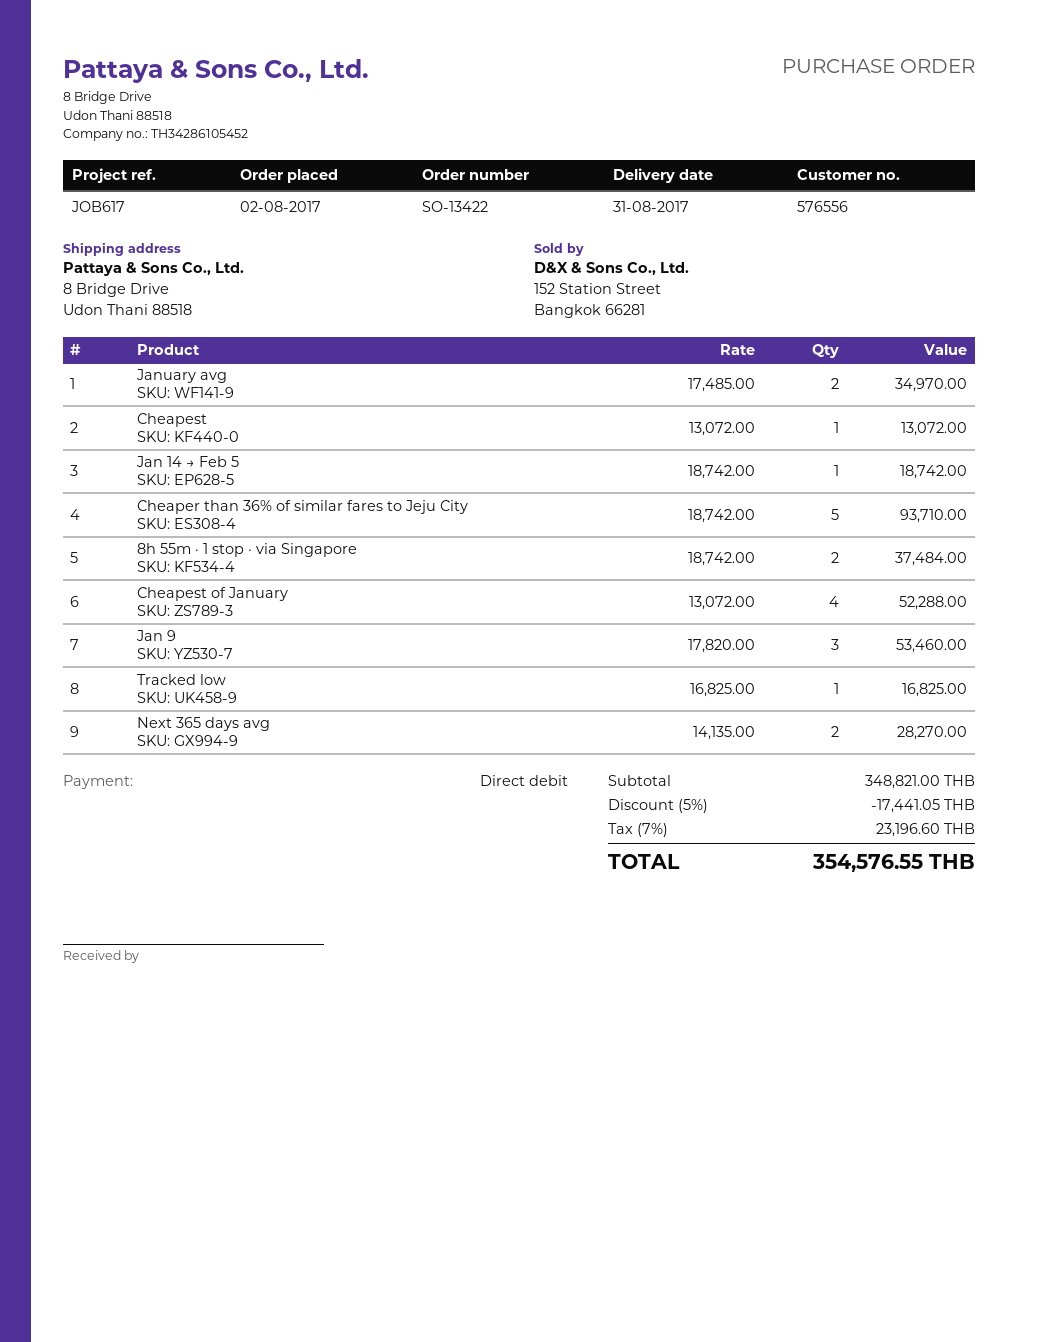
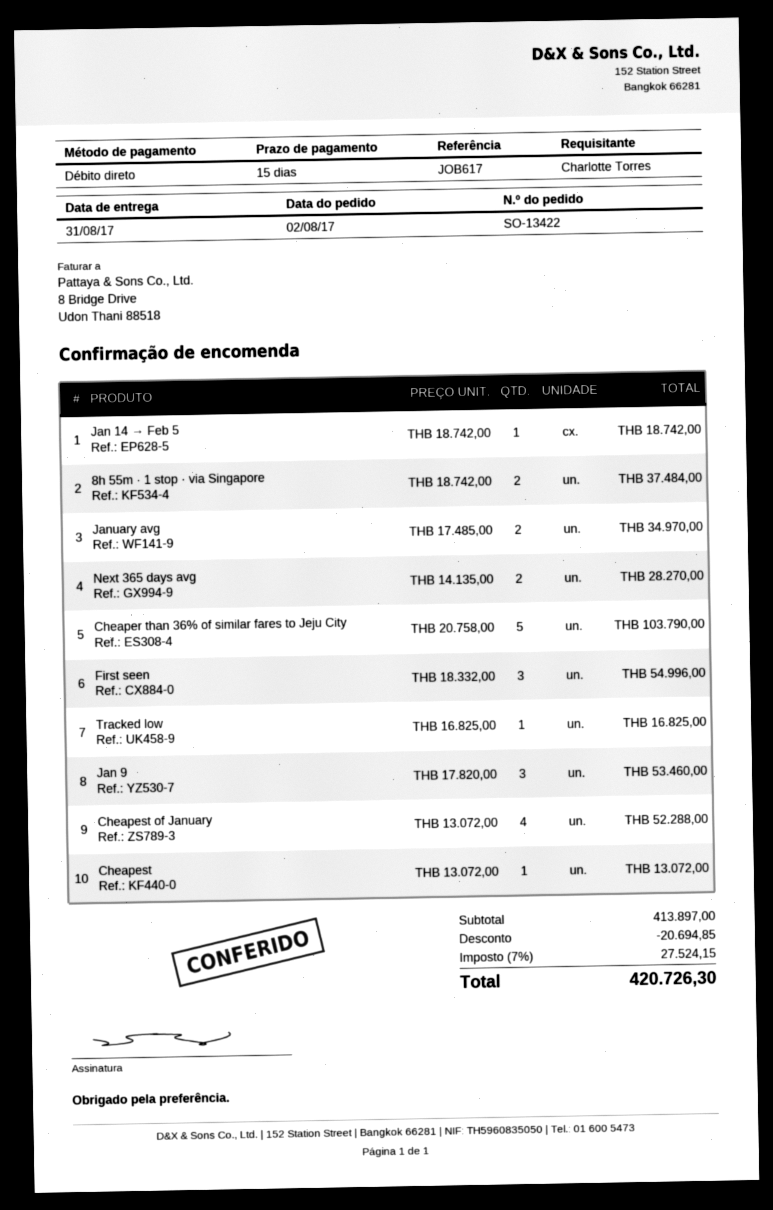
Cheaper than 36% of similar fares to Jeju City: 5 x 18742.00 = 93710.00 -> 5 x 20758.00 = 103790.00
First seen: none -> 3 x 18332.00 = 54996.00
subtotal: 348821.00 -> 413897.00
discount: 17441.05 -> 20694.85
tax: 7% = 23196.60 -> 7% = 27524.15
total: 354576.55 -> 420726.30

